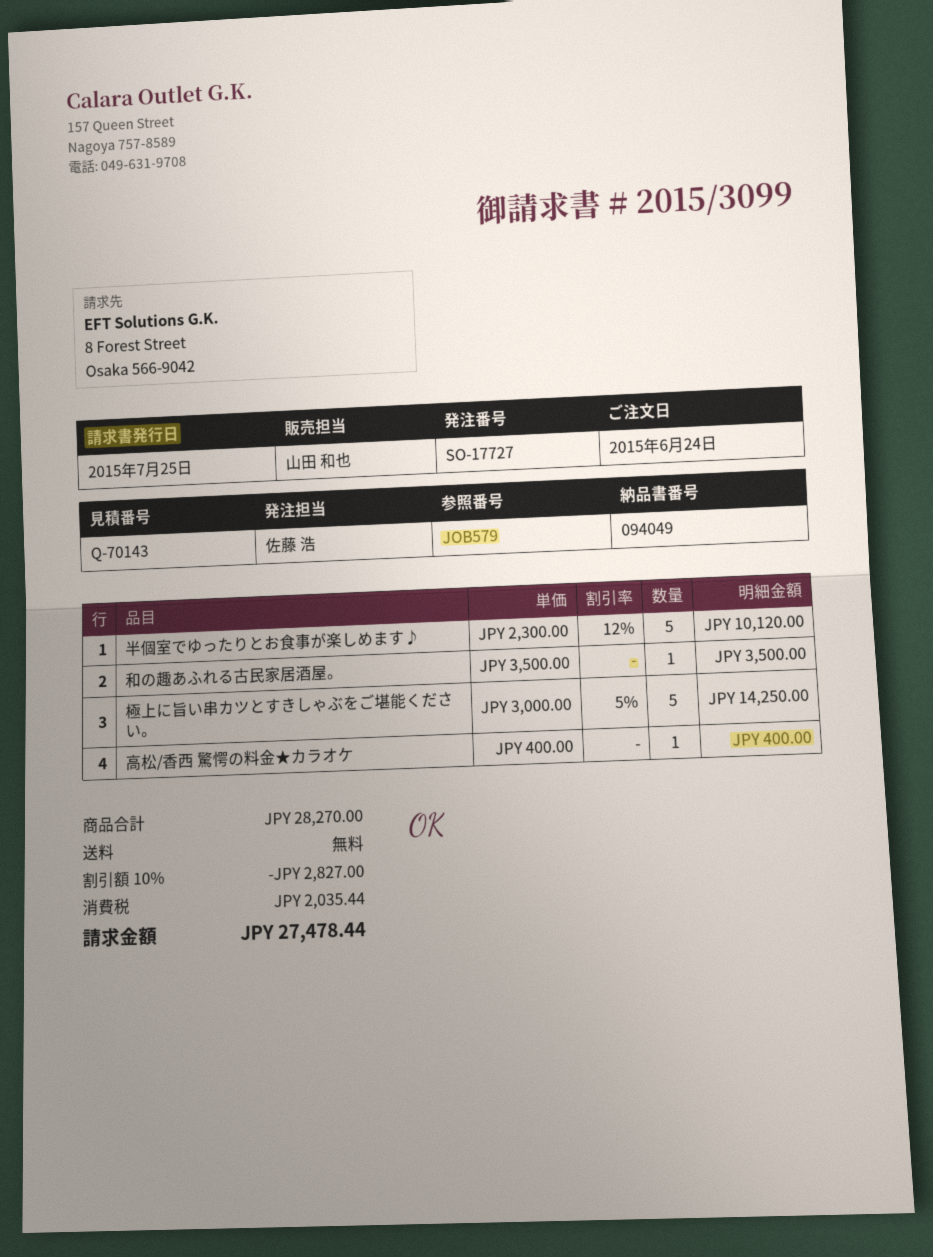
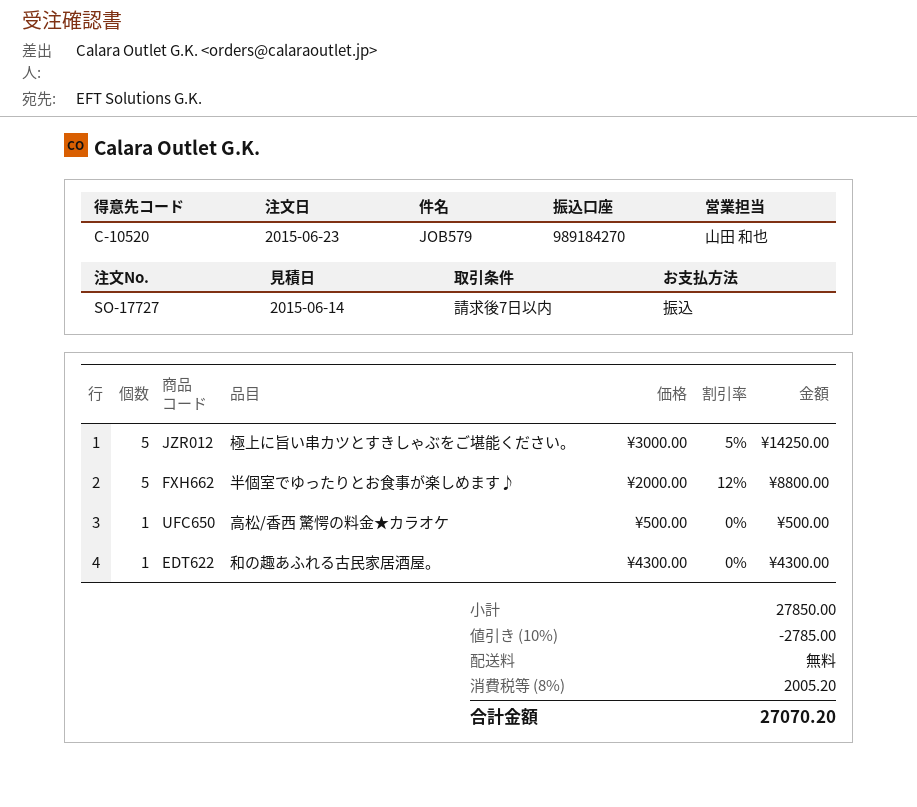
order date: 2015-06-24 -> 2015-06-23
半個室でゆったりとお食事が楽しめます♪: 5 x 2300.00 - 12% = 10120.00 -> 5 x 2000.00 - 12% = 8800.00
和の趣あふれる古民家居酒屋。: 1 x 3500.00 = 3500.00 -> 1 x 4300.00 = 4300.00
高松/香西 驚愕の料金★カラオケ: 1 x 400.00 = 400.00 -> 1 x 500.00 = 500.00
subtotal: 28270.00 -> 27850.00
discount: 10% = 2827.00 -> 10% = 2785.00
tax: 2035.44 -> 2005.20
total: 27478.44 -> 27070.20

